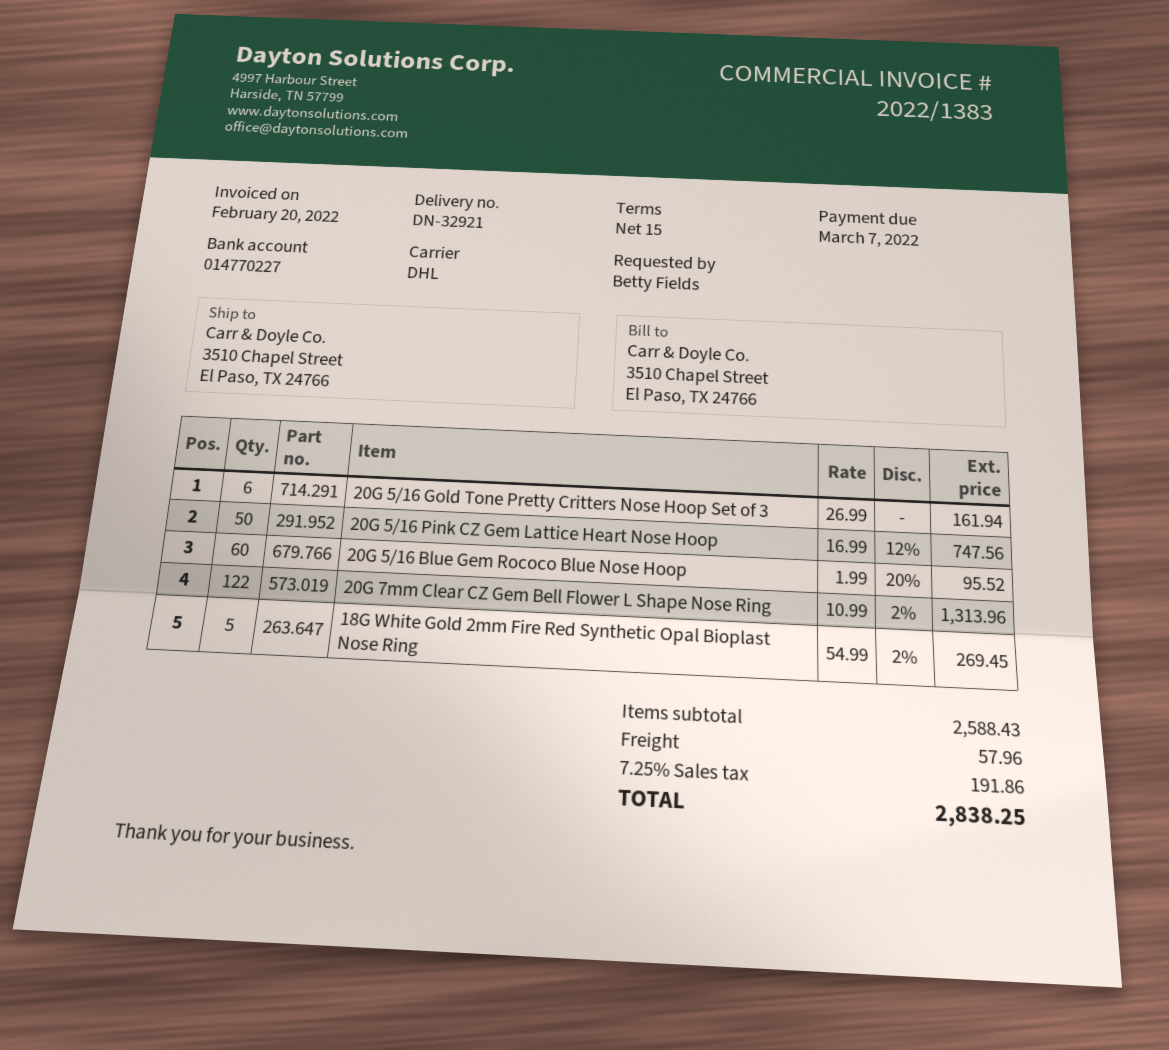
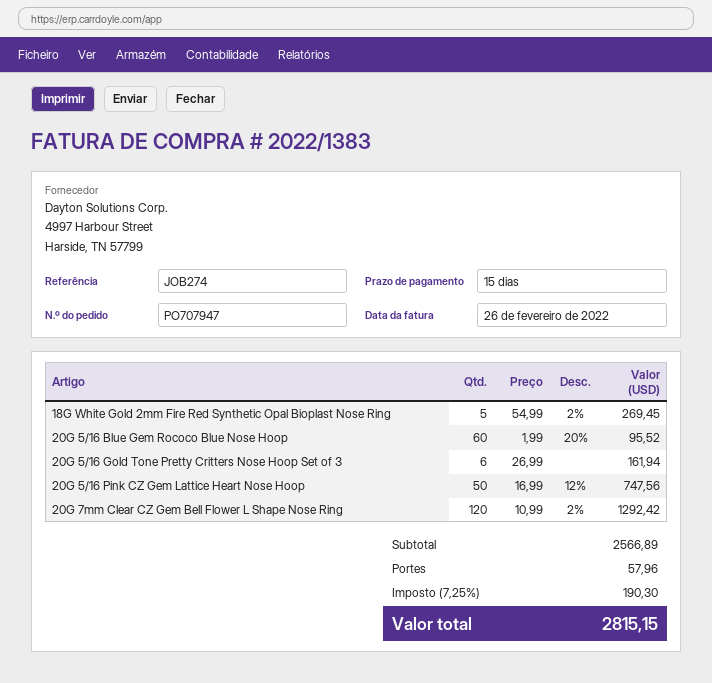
invoice date: 2022-02-20 -> 2022-02-26
20G 7mm Clear CZ Gem Bell Flower L Shape Nose Ring: 122 x 10.99 - 2% = 1313.96 -> 120 x 10.99 - 2% = 1292.42
subtotal: 2588.43 -> 2566.89
tax: 7.25% = 191.86 -> 7.25% = 190.30
total: 2838.25 -> 2815.15

